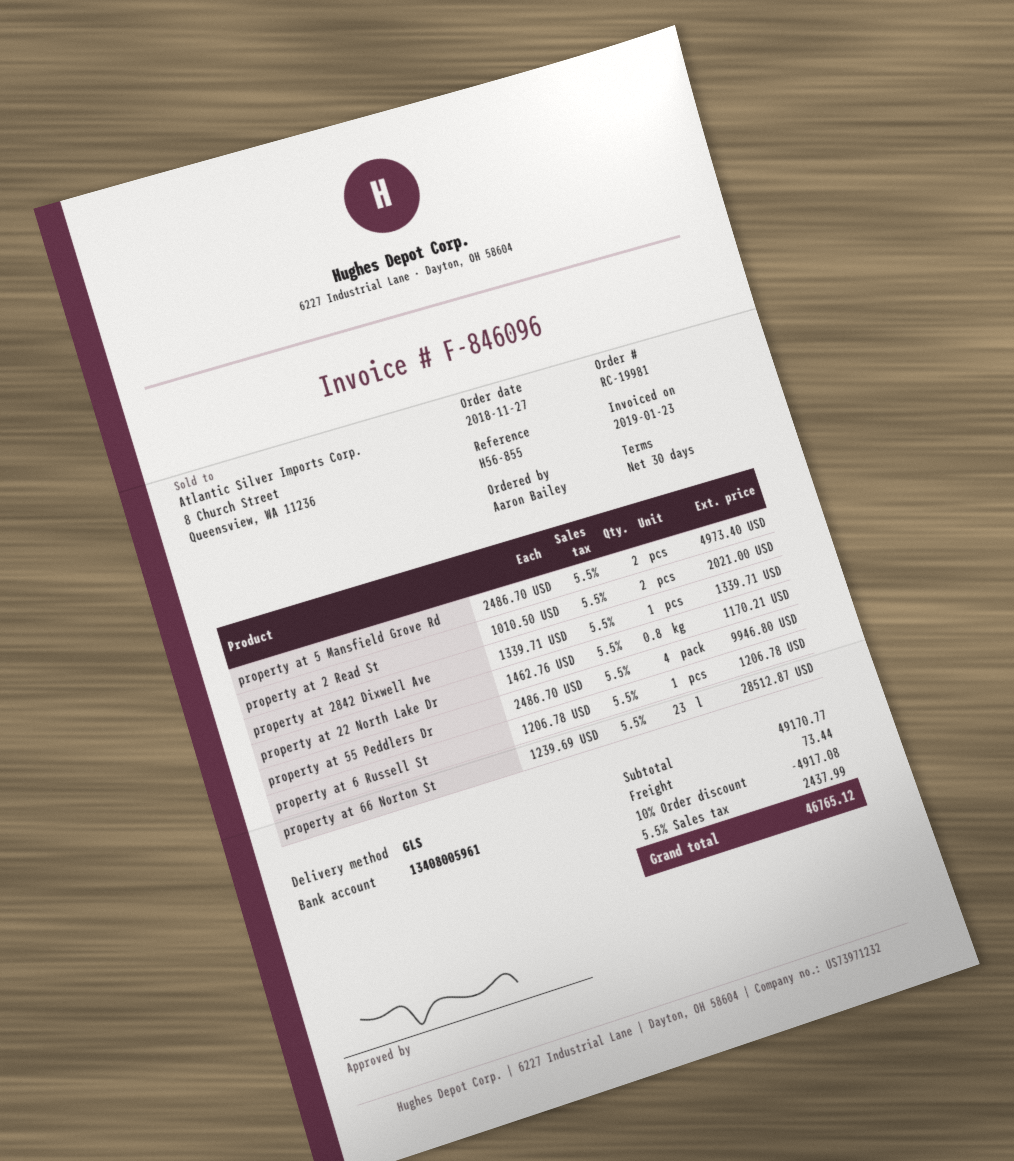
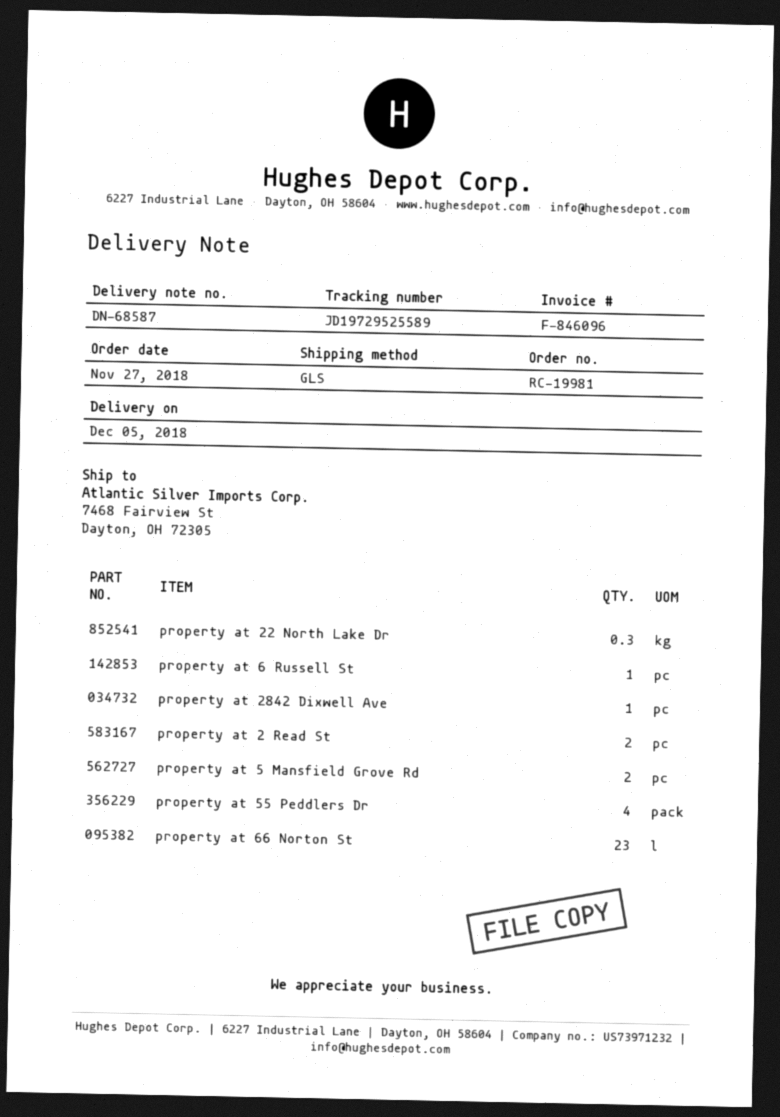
property at 22 North Lake Dr: 0.8 -> 0.3

